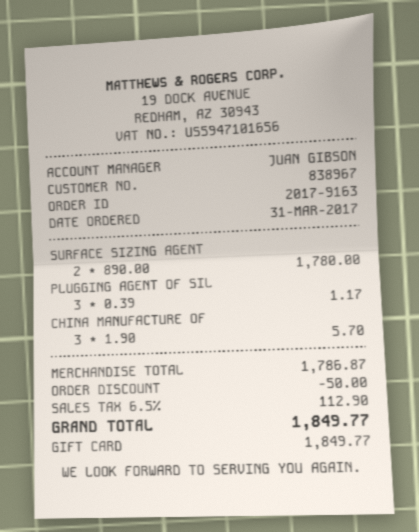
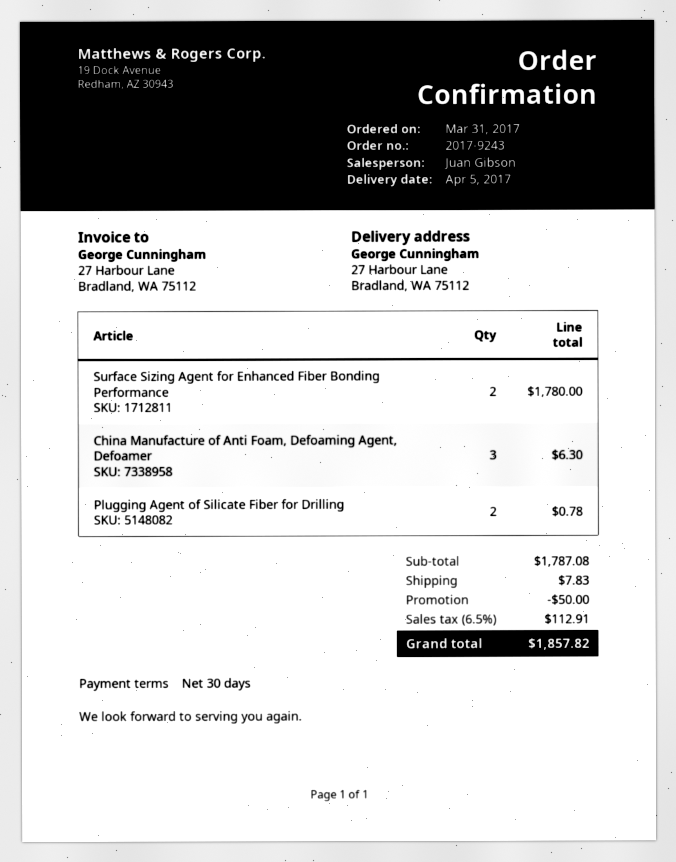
order number: 2017-9163 -> 2017-9243
PLUGGING AGENT OF SIL: 3 for 1.17 -> 2 for 0.78
CHINA MANUFACTURE OF: 3 for 5.70 -> 3 for 6.30
subtotal: 1786.87 -> 1787.08
shipping: none -> 7.83
tax: 6.5% = 112.90 -> 6.5% = 112.91
total: 1849.77 -> 1857.82

